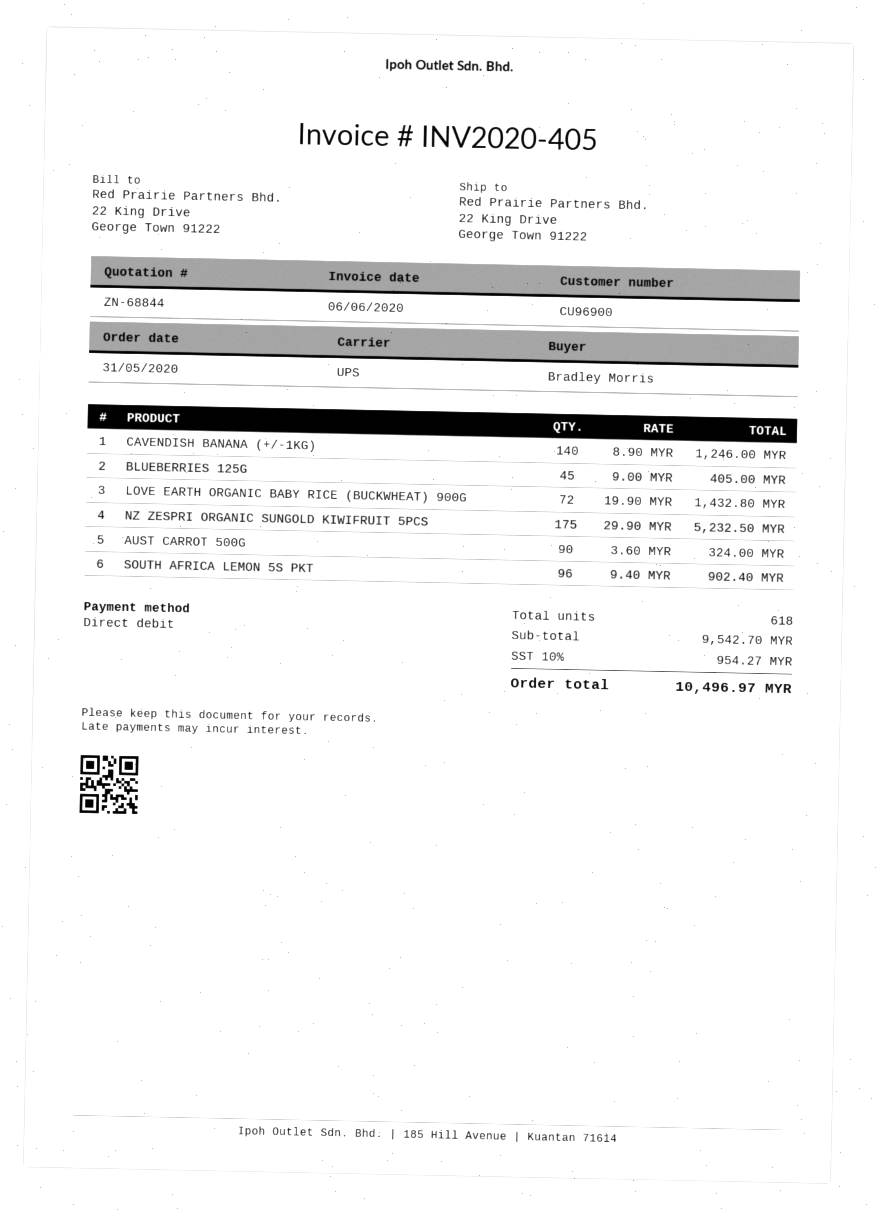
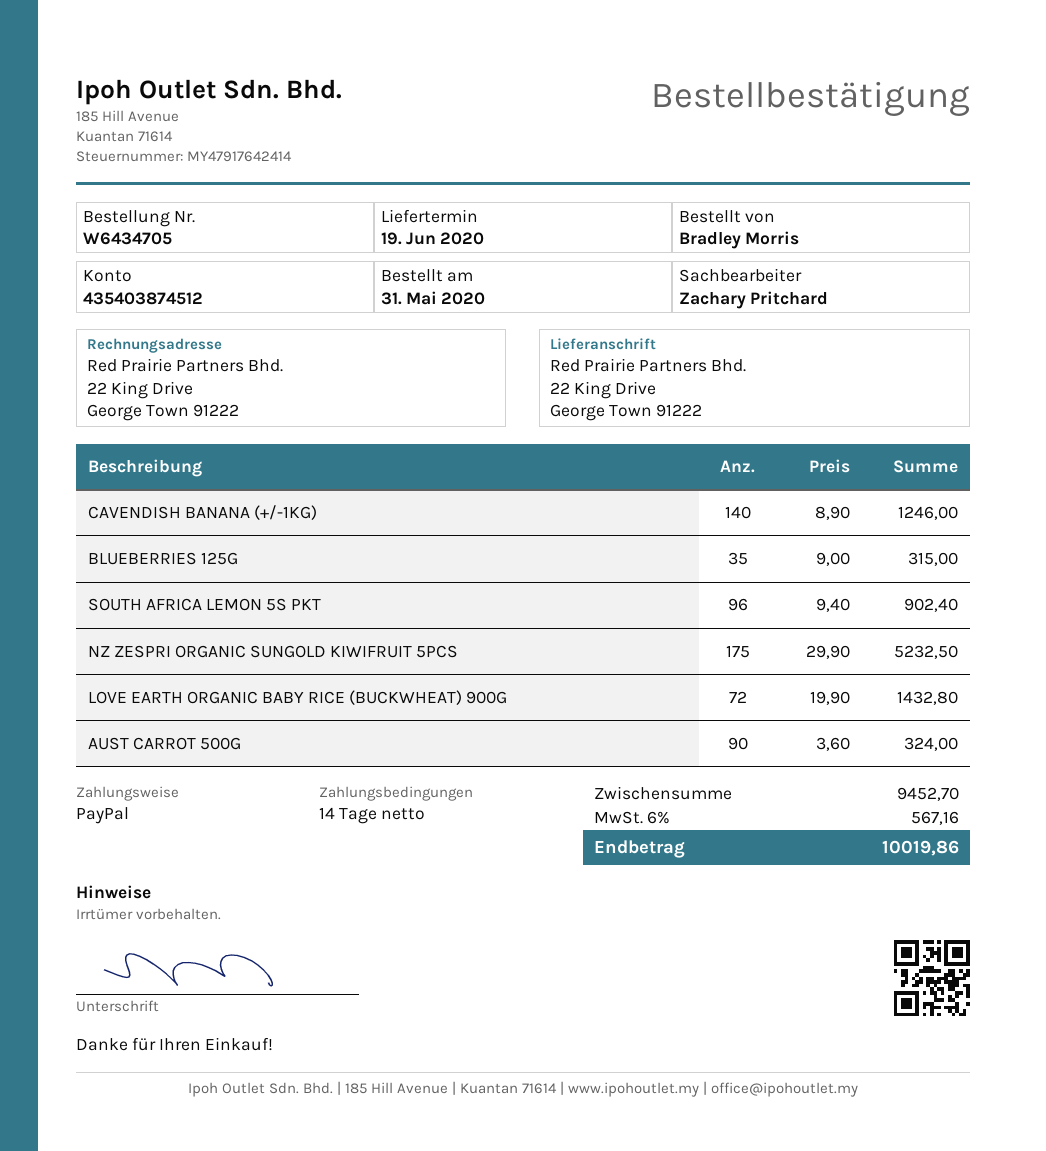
payment method: direct debit -> PayPal
BLUEBERRIES 125G: 45 x 9.00 = 405.00 -> 35 x 9.00 = 315.00
subtotal: 9542.70 -> 9452.70
tax: 10% = 954.27 -> 6% = 567.16
total: 10496.97 -> 10019.86

